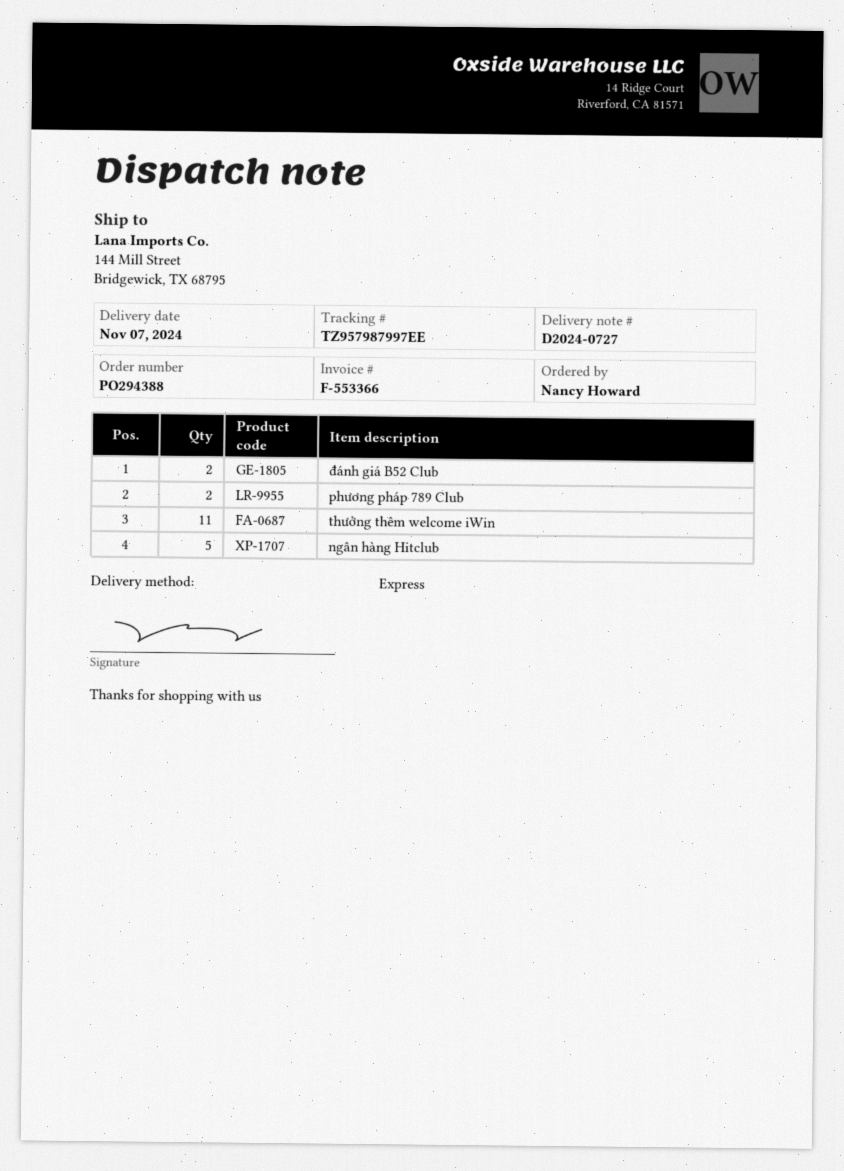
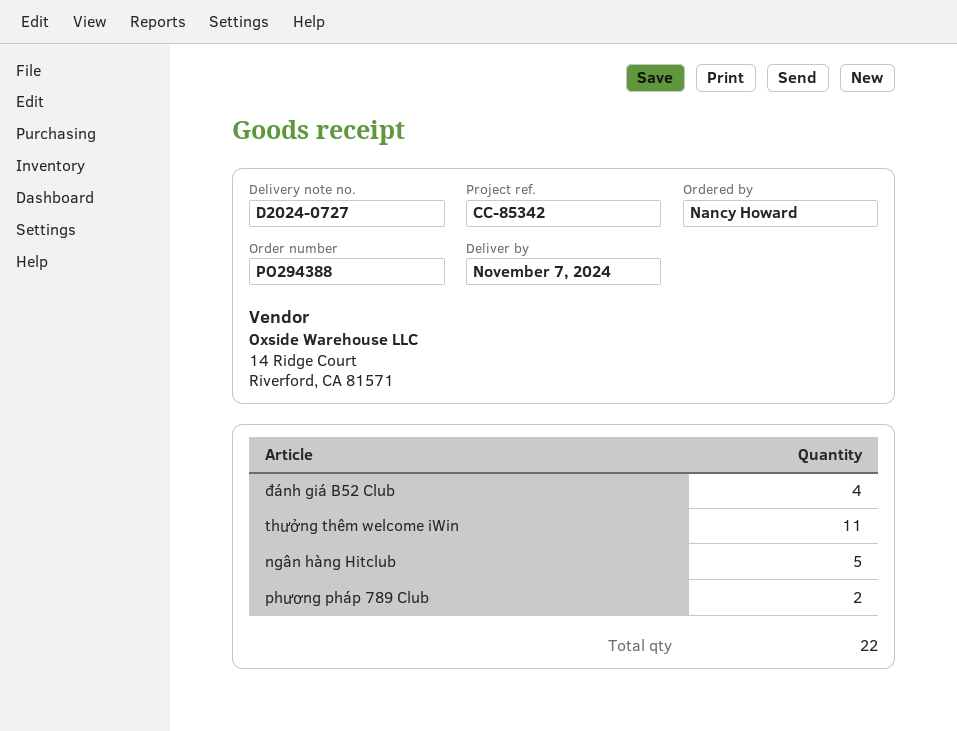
đánh giá B52 Club: 2 -> 4

